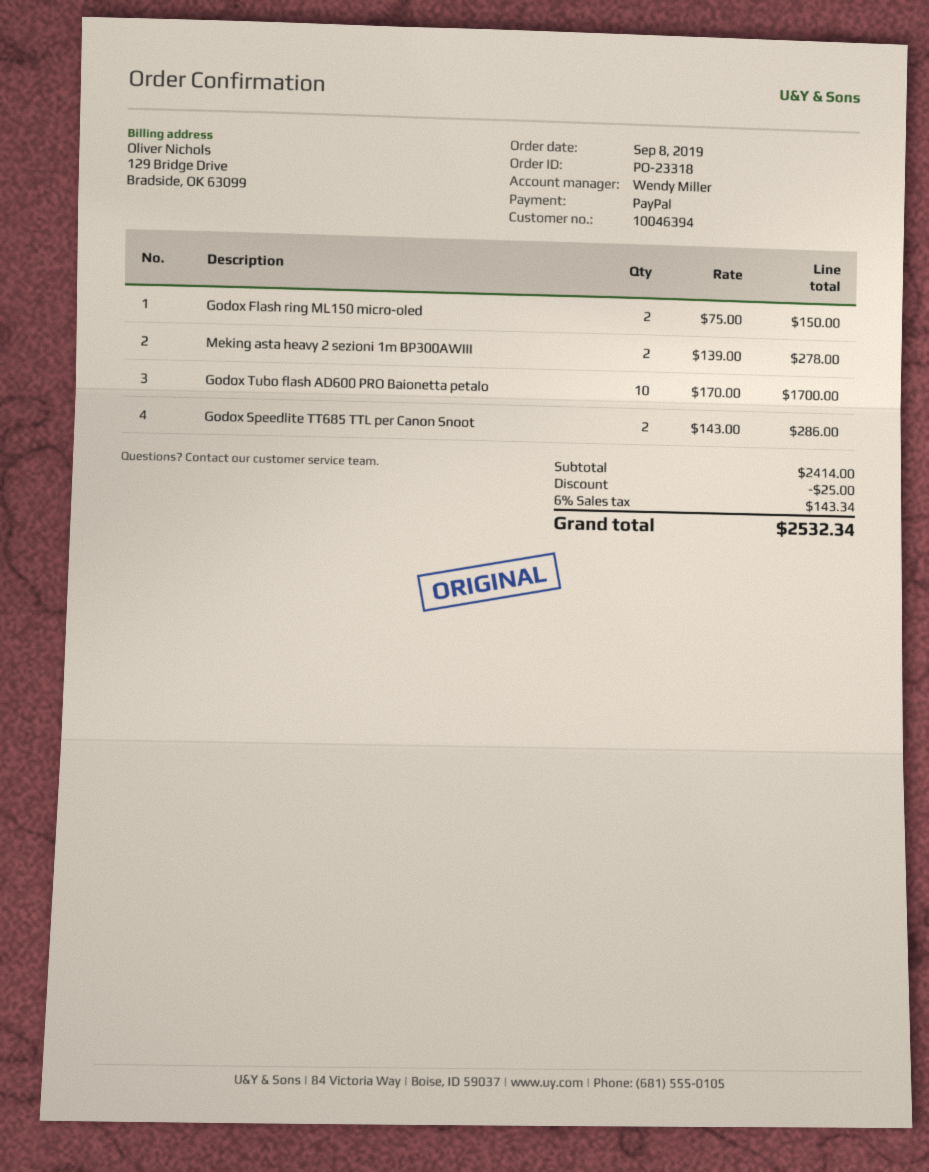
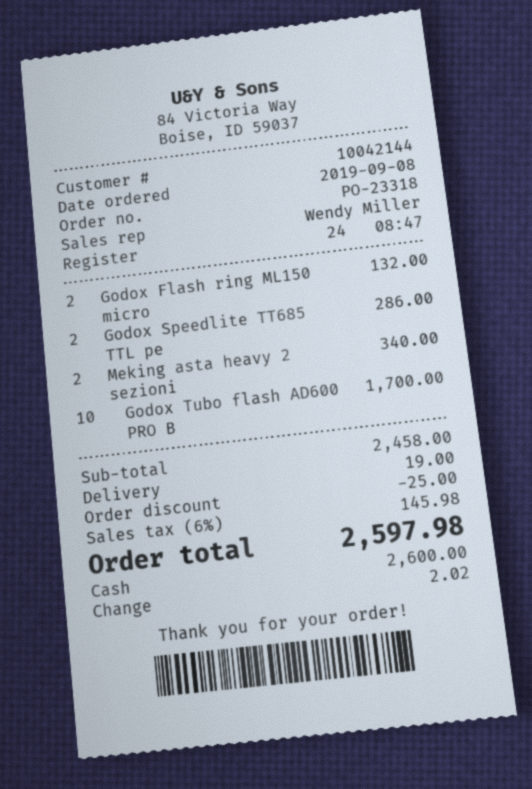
customer number: 10046394 -> 10042144
payment method: PayPal -> cash
Godox Flash ring ML150 micro-oled: 2 for 150.00 -> 2 for 132.00
Meking asta heavy 2 sezioni 1m BP300AWIII: 2 for 278.00 -> 2 for 340.00
subtotal: 2414.00 -> 2458.00
shipping: none -> 19.00
tax: 6% = 143.34 -> 6% = 145.98
total: 2532.34 -> 2597.98

